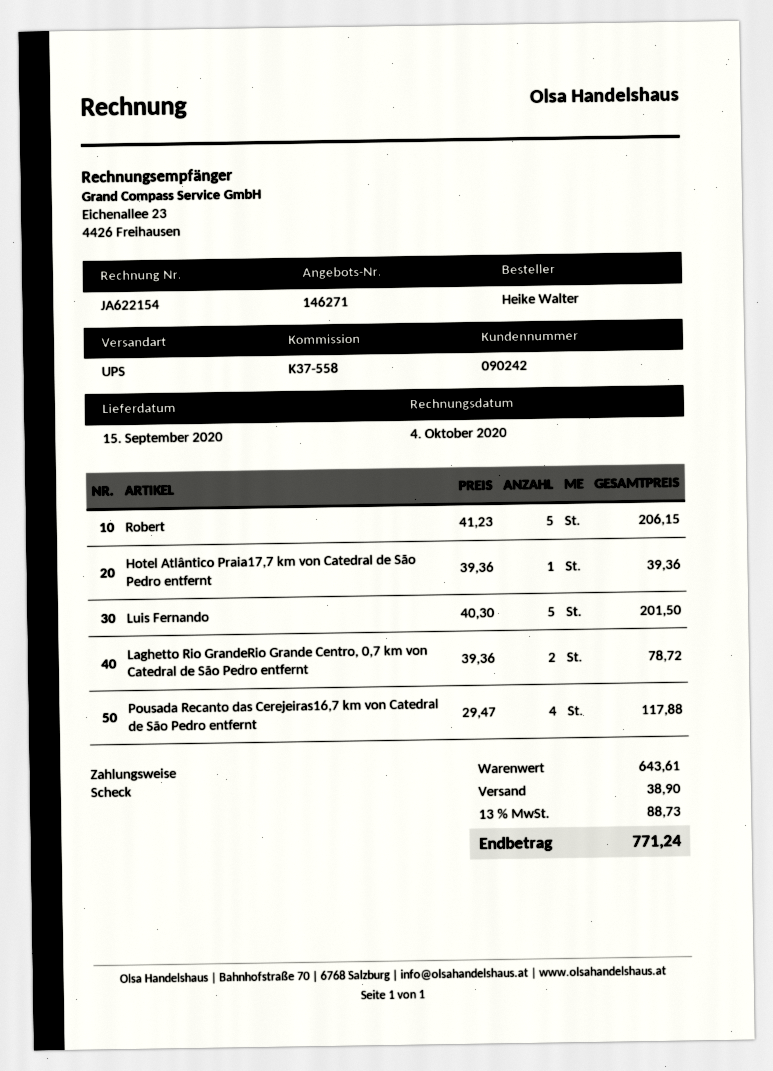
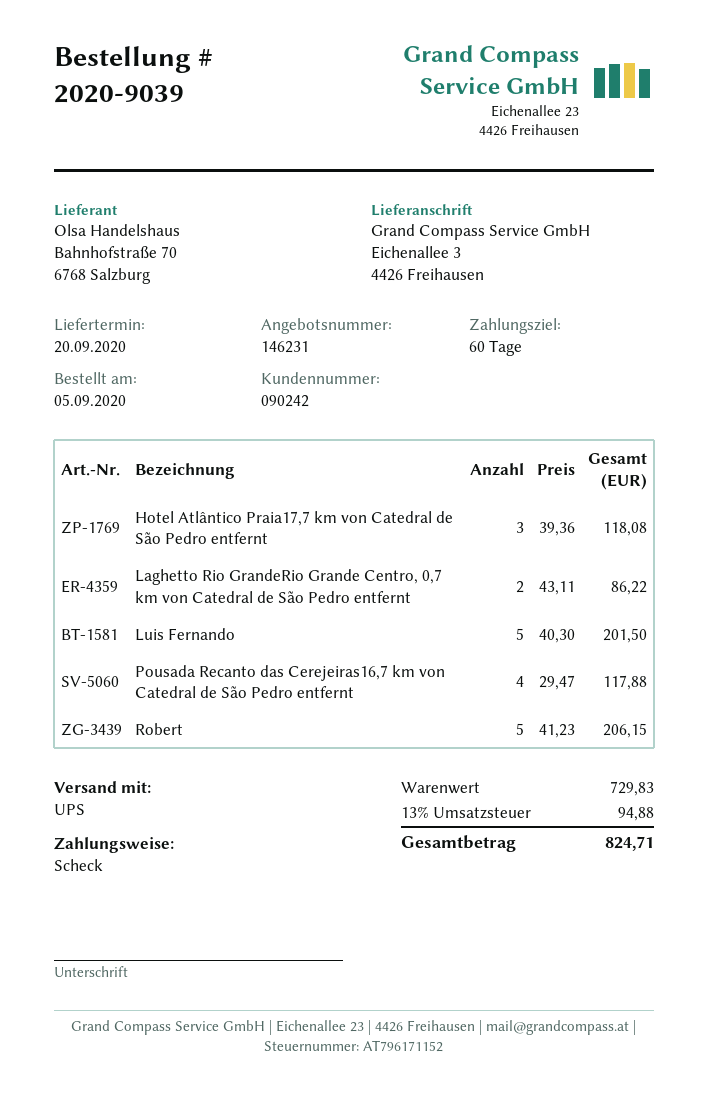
quote number: 146271 -> 146231
delivery date: 2020-09-15 -> 2020-09-20
Hotel Atlântico Praia17,7 km von Catedral de São Pedro entfernt: 1 x 39.36 = 39.36 -> 3 x 39.36 = 118.08
Laghetto Rio GrandeRio Grande Centro, 0,7 km von Catedral de São Pedro entfernt: 2 x 39.36 = 78.72 -> 2 x 43.11 = 86.22
subtotal: 643.61 -> 729.83
shipping: 38.90 -> none
tax: 13% = 88.73 -> 13% = 94.88
total: 771.24 -> 824.71

